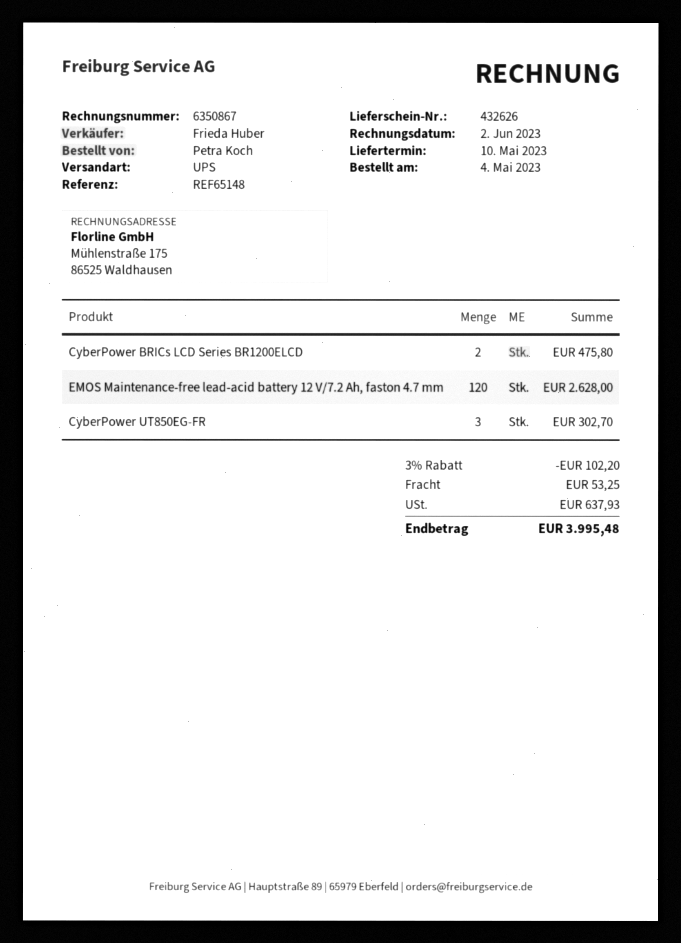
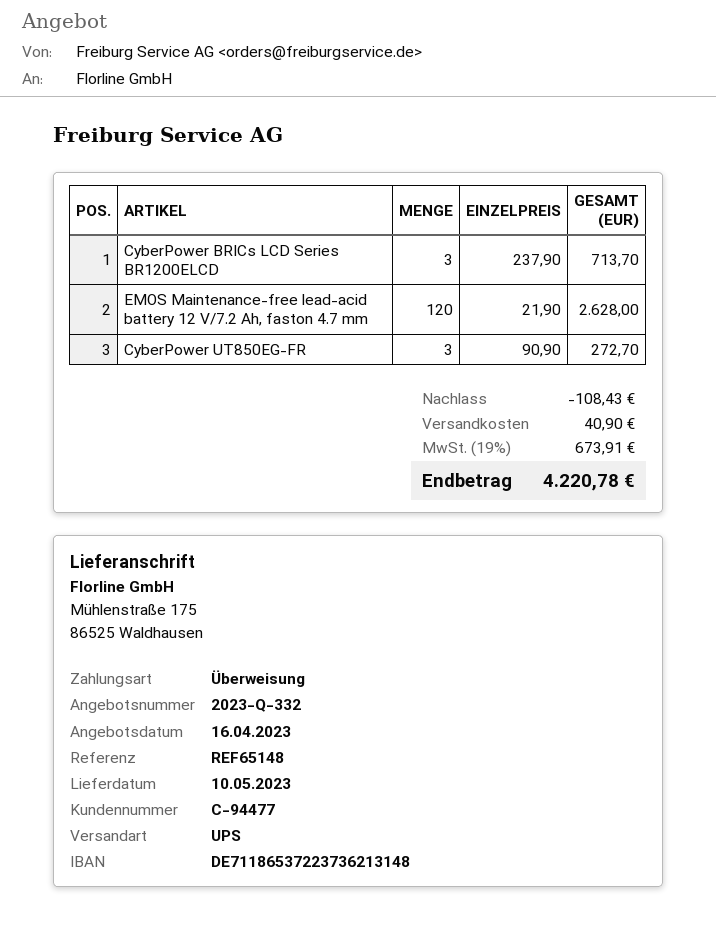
CyberPower BRICs LCD Series BR1200ELCD: 2 for 475.80 -> 3 for 713.70
CyberPower UT850EG-FR: 3 for 302.70 -> 3 for 272.70
discount: 102.20 -> 108.43
shipping: 53.25 -> 40.90
tax: 637.93 -> 673.91
total: 3995.48 -> 4220.78

